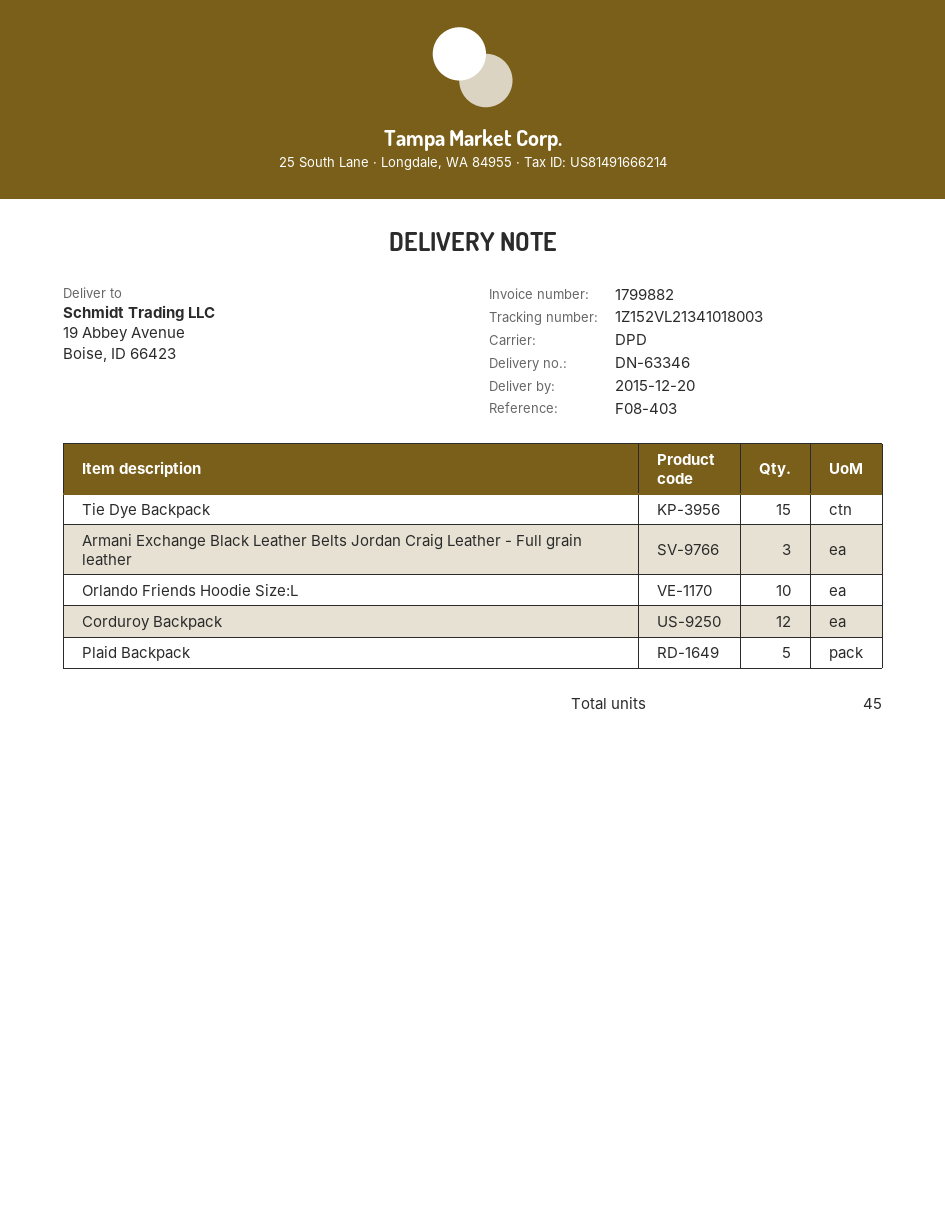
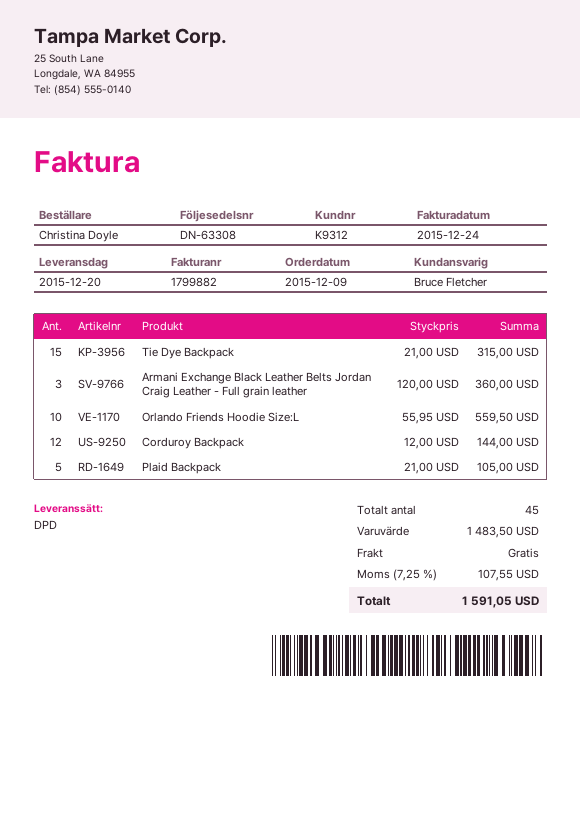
delivery note number: DN-63346 -> DN-63308

